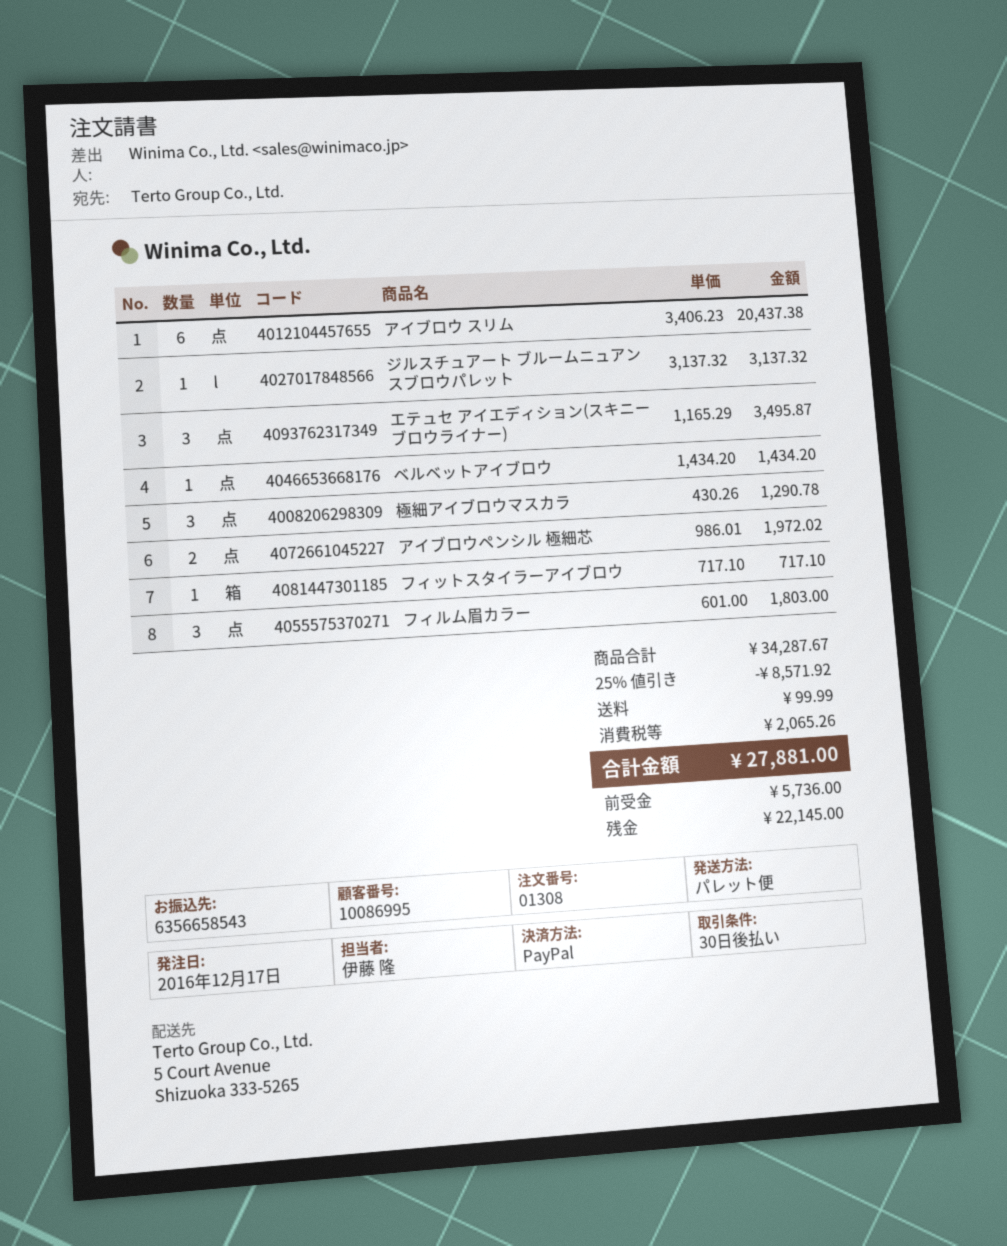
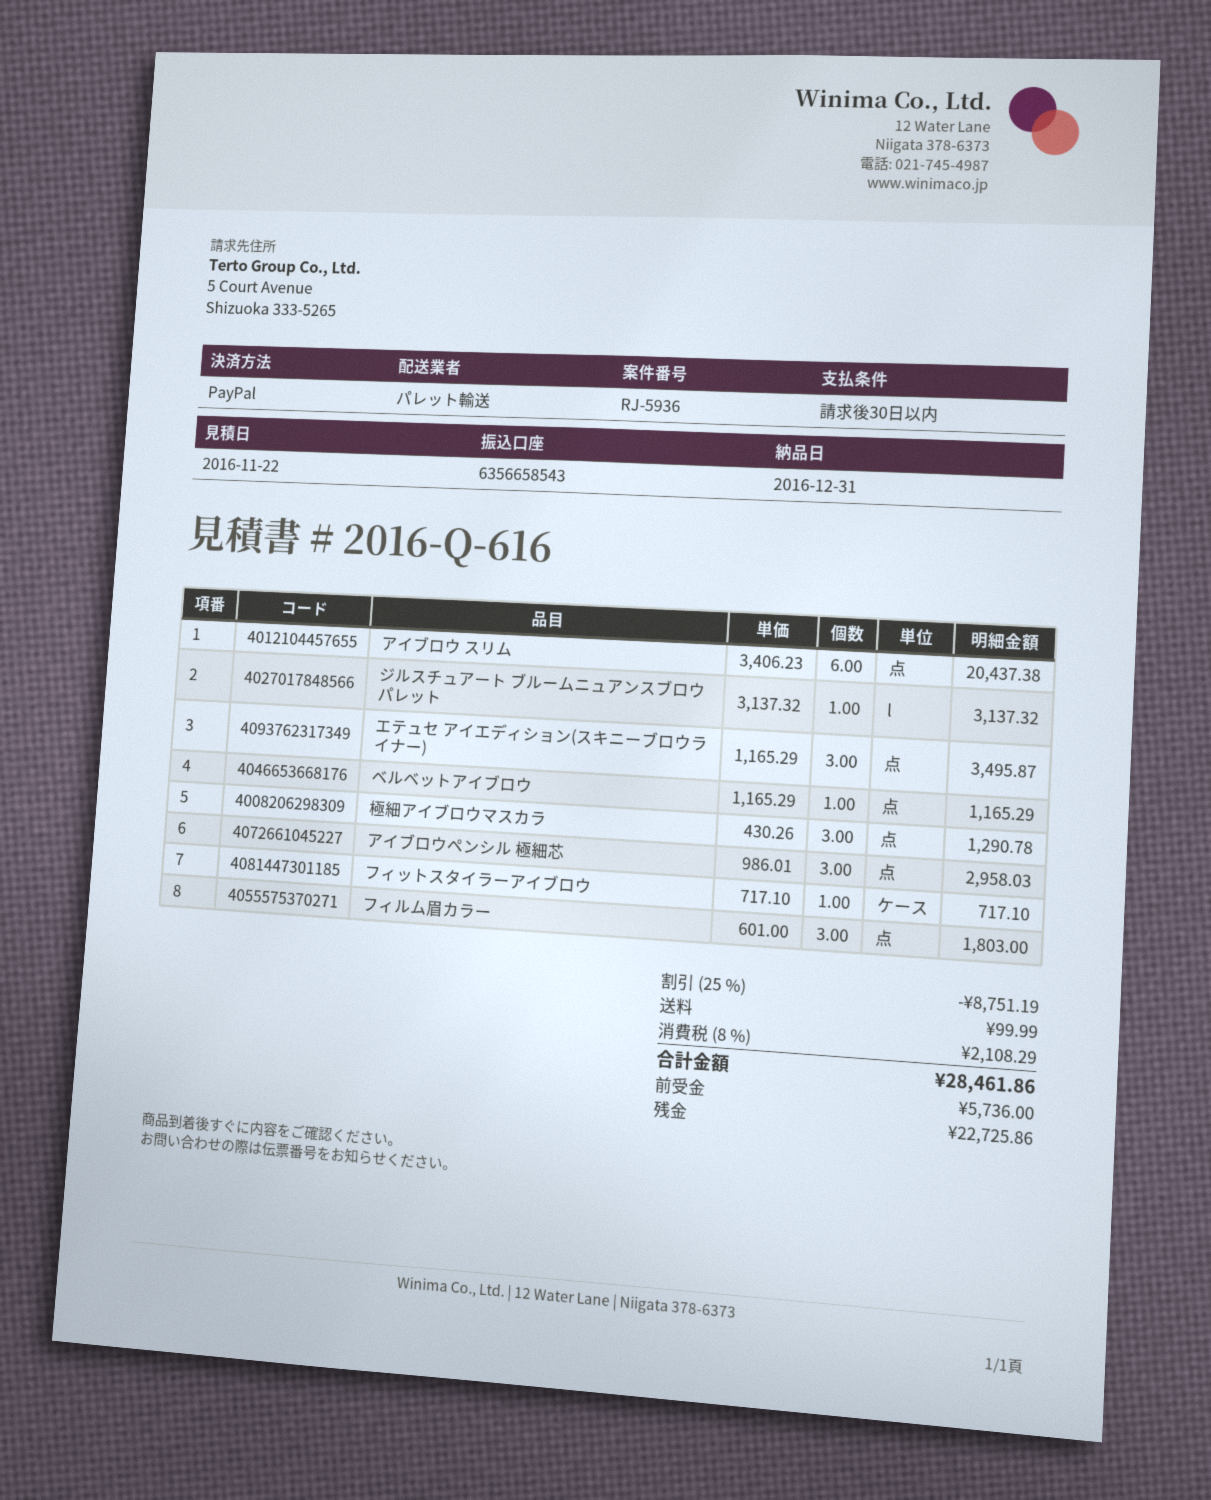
ベルベットアイブロウ: 1 x 1434.20 = 1434.20 -> 1 x 1165.29 = 1165.29
アイブロウペンシル 極細芯: 2 x 986.01 = 1972.02 -> 3 x 986.01 = 2958.03
discount: 25% = 8571.92 -> 25% = 8751.19
tax: 2065.26 -> 2108.29
total: 27881.00 -> 28461.86
balance: 22145.00 -> 22725.86

